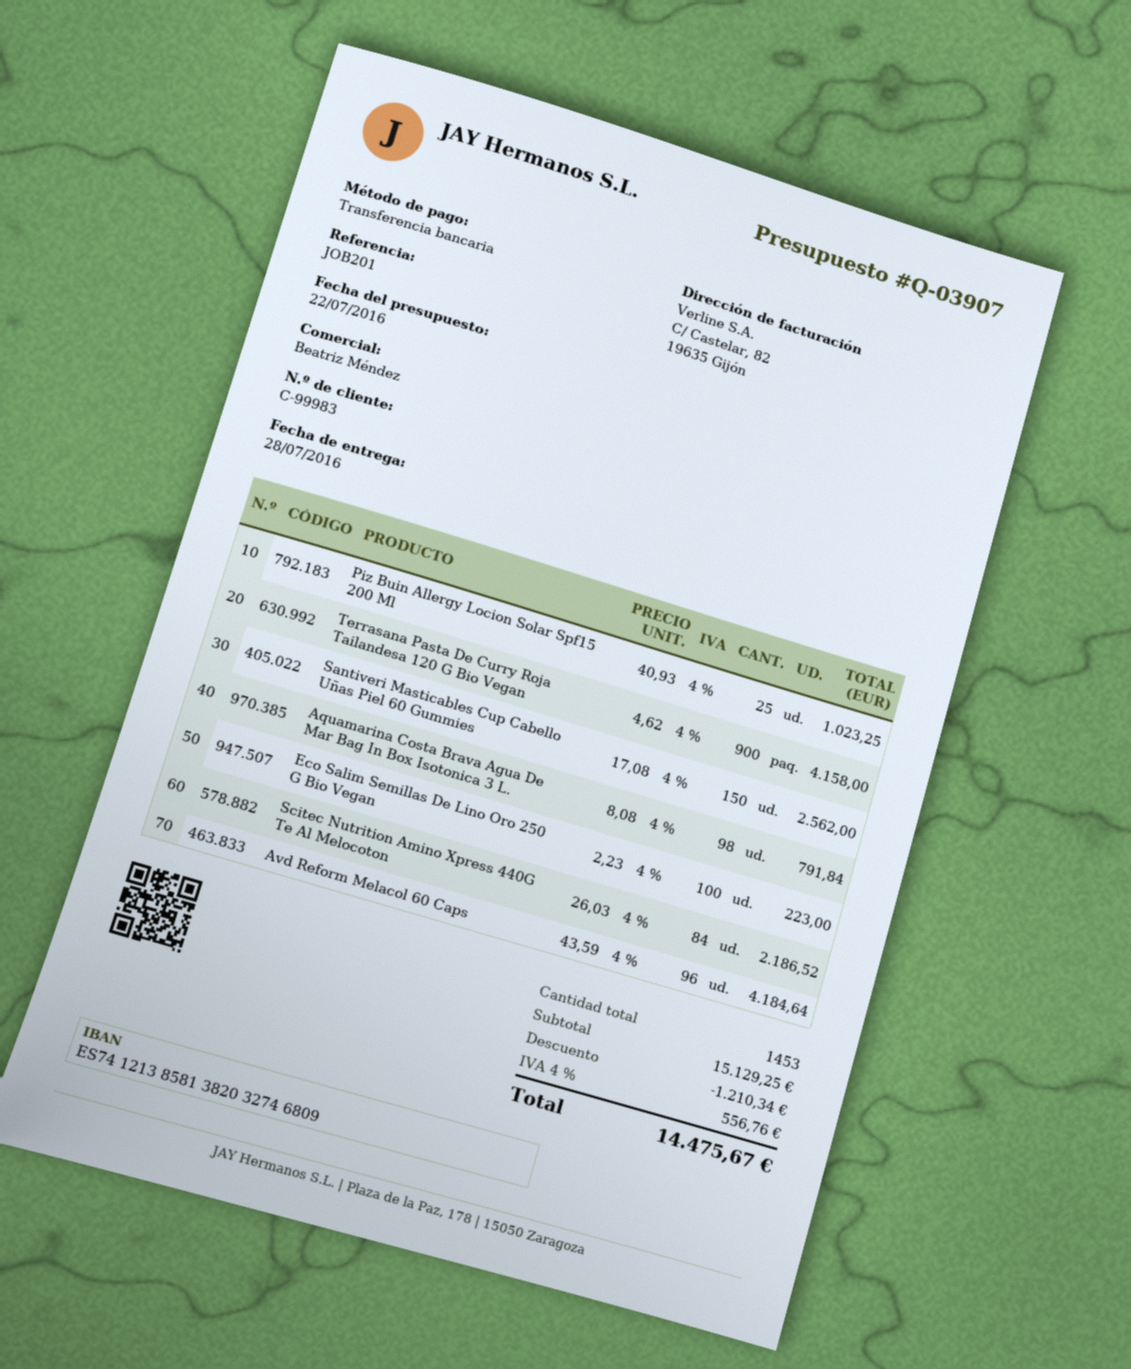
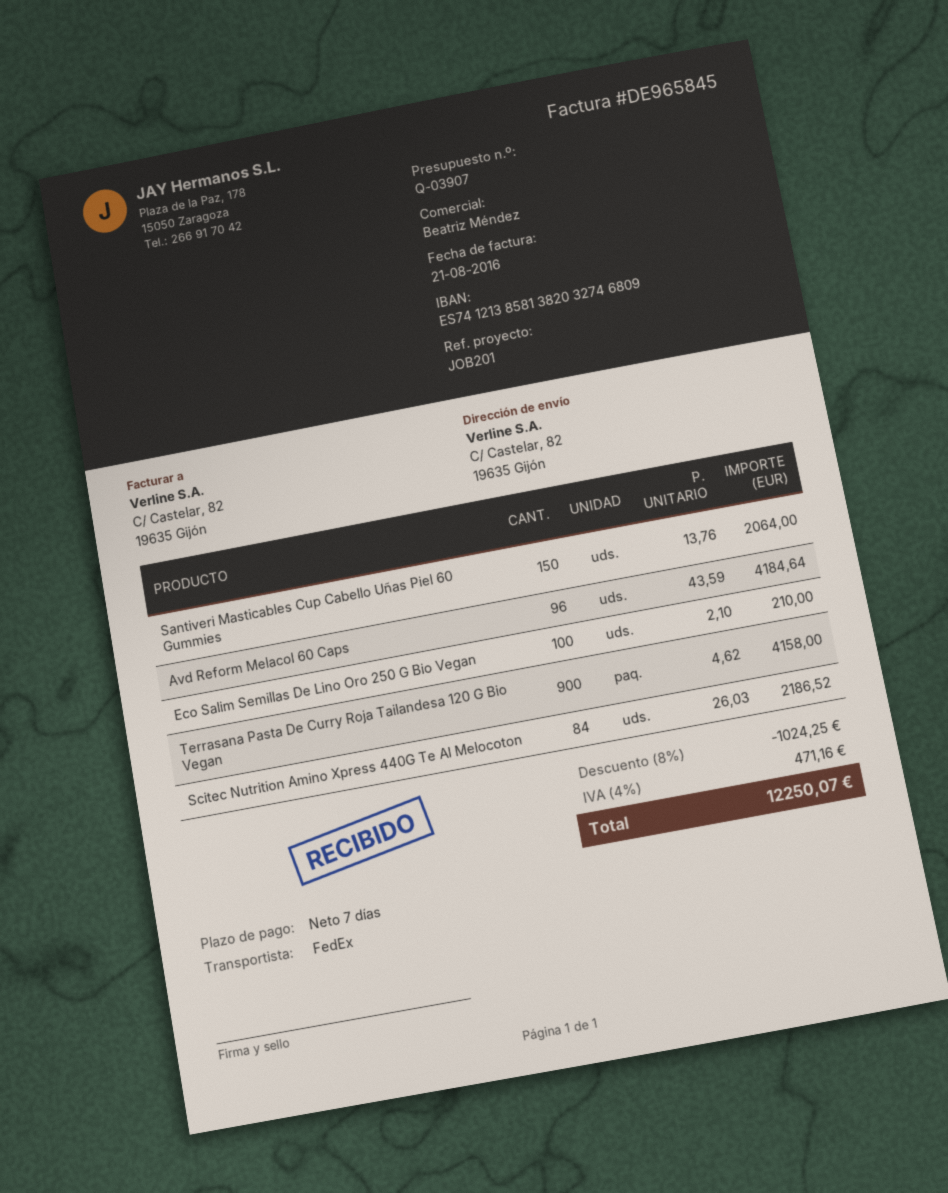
Piz Buin Allergy Locion Solar Spf15 200 Ml: 25 x 40.93 = 1023.25 -> none
Santiveri Masticables Cup Cabello Uñas Piel 60 Gummies: 150 x 17.08 = 2562.00 -> 150 x 13.76 = 2064.00
Aquamarina Costa Brava Agua De Mar Bag In Box Isotonica 3 L.: 98 x 8.08 = 791.84 -> none
Eco Salim Semillas De Lino Oro 250 G Bio Vegan: 100 x 2.23 = 223.00 -> 100 x 2.10 = 210.00
discount: 1210.34 -> 1024.25
tax: 4% = 556.76 -> 4% = 471.16
total: 14475.67 -> 12250.07

